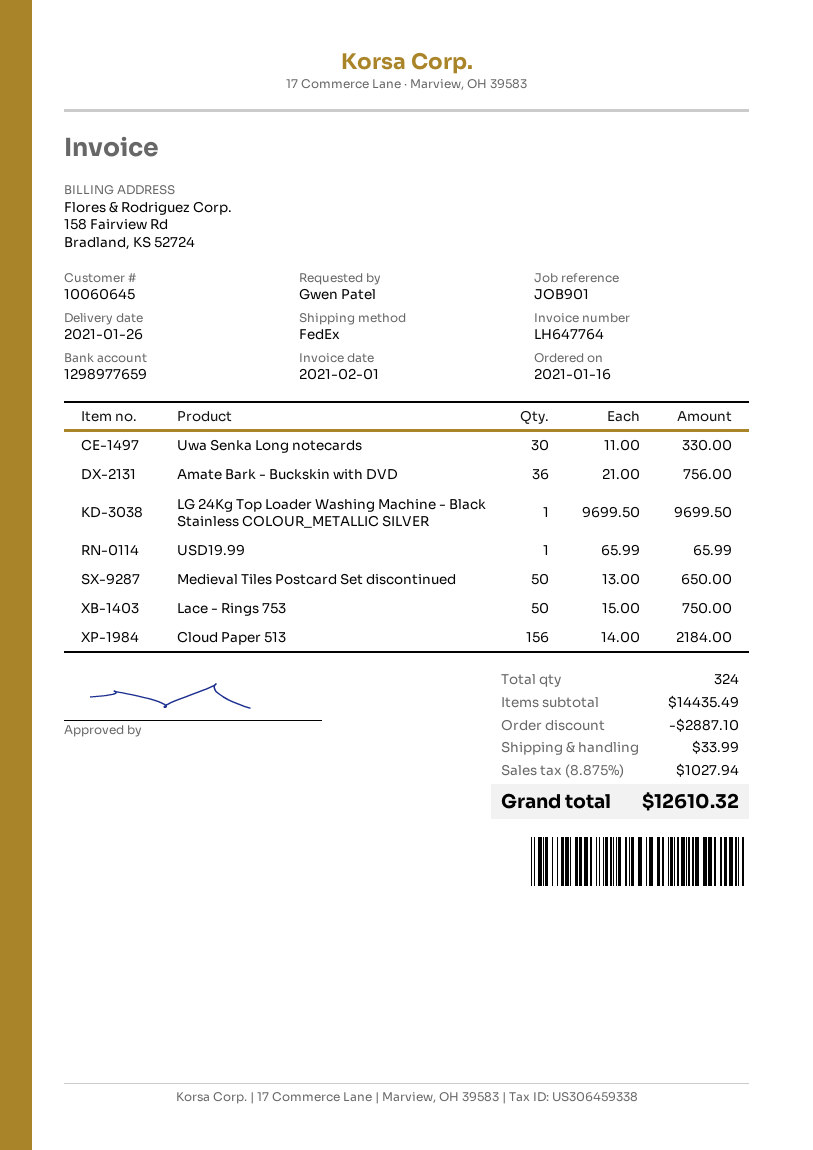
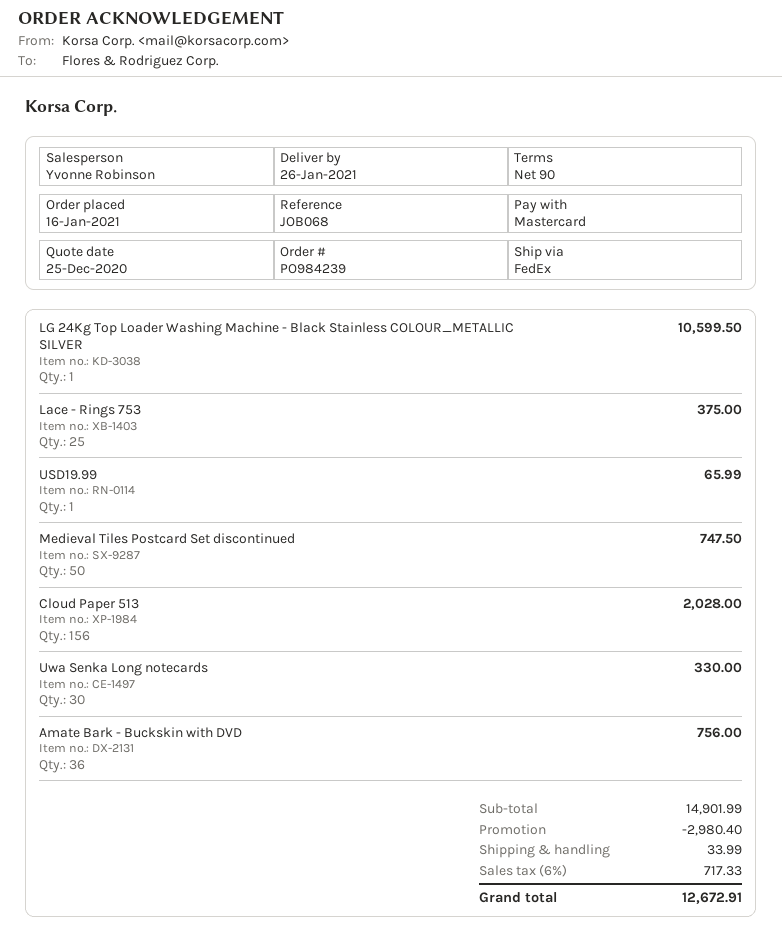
reference: JOB901 -> JOB068
LG 24Kg Top Loader Washing Machine - Black Stainless COLOUR_METALLIC SILVER: 1 for 9699.50 -> 1 for 10599.50
Medieval Tiles Postcard Set discontinued: 50 for 650.00 -> 50 for 747.50
Lace - Rings 753: 50 for 750.00 -> 25 for 375.00
Cloud Paper 513: 156 for 2184.00 -> 156 for 2028.00
subtotal: 14435.49 -> 14901.99
discount: 2887.10 -> 2980.40
tax: 8.875% = 1027.94 -> 6% = 717.33
total: 12610.32 -> 12672.91

